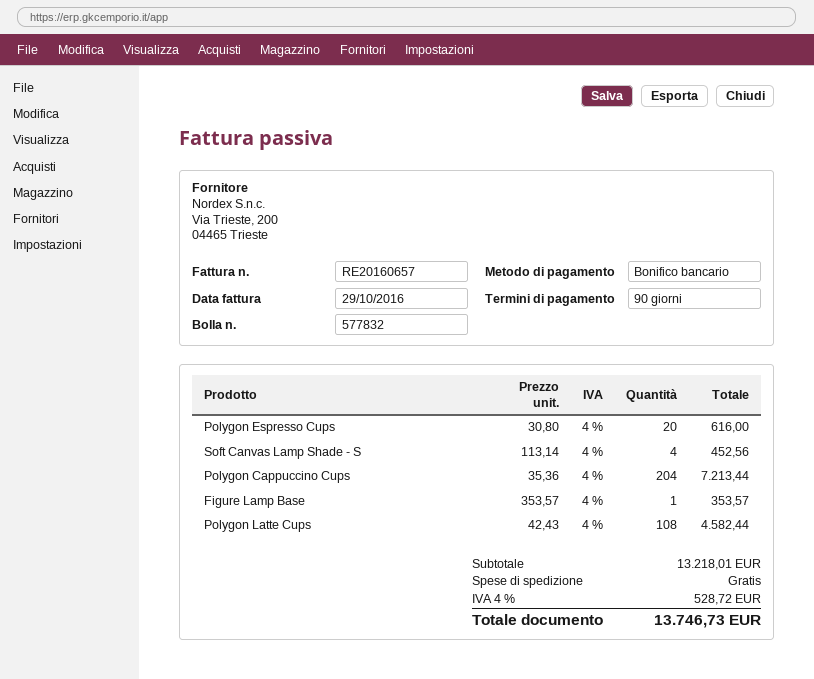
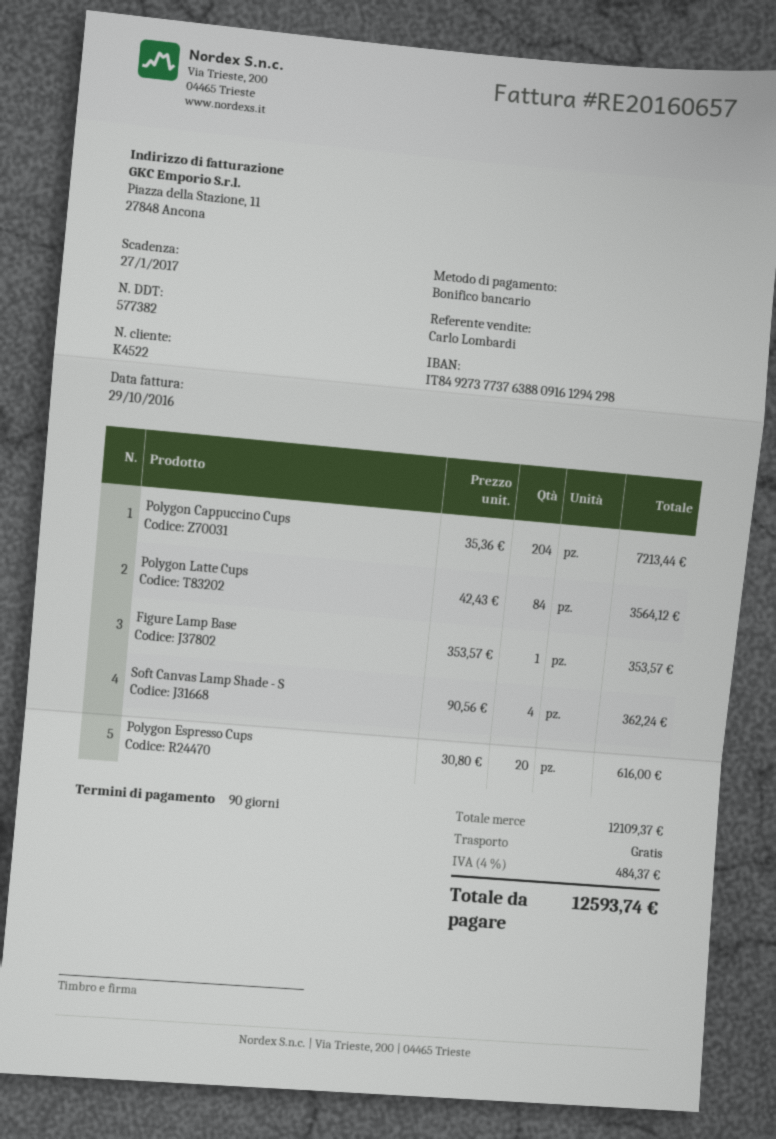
delivery note number: 577832 -> 577382
Soft Canvas Lamp Shade - S: 4 x 113.14 = 452.56 -> 4 x 90.56 = 362.24
Polygon Latte Cups: 108 x 42.43 = 4582.44 -> 84 x 42.43 = 3564.12
subtotal: 13218.01 -> 12109.37
tax: 4% = 528.72 -> 4% = 484.37
total: 13746.73 -> 12593.74

